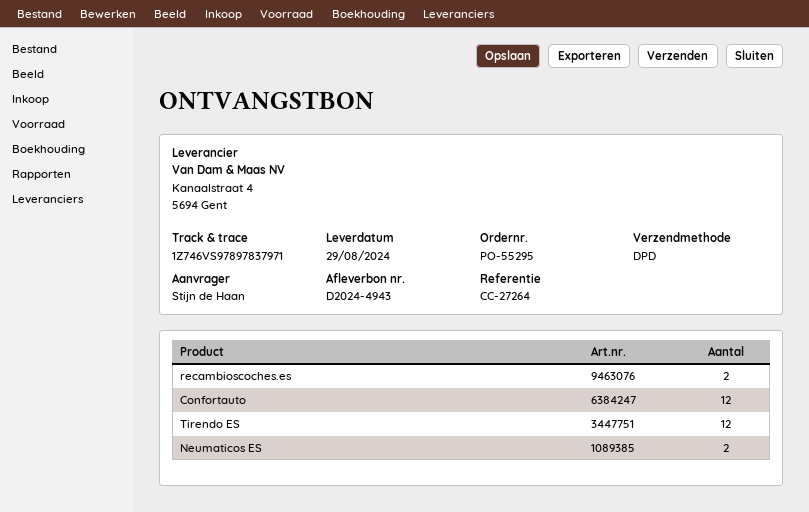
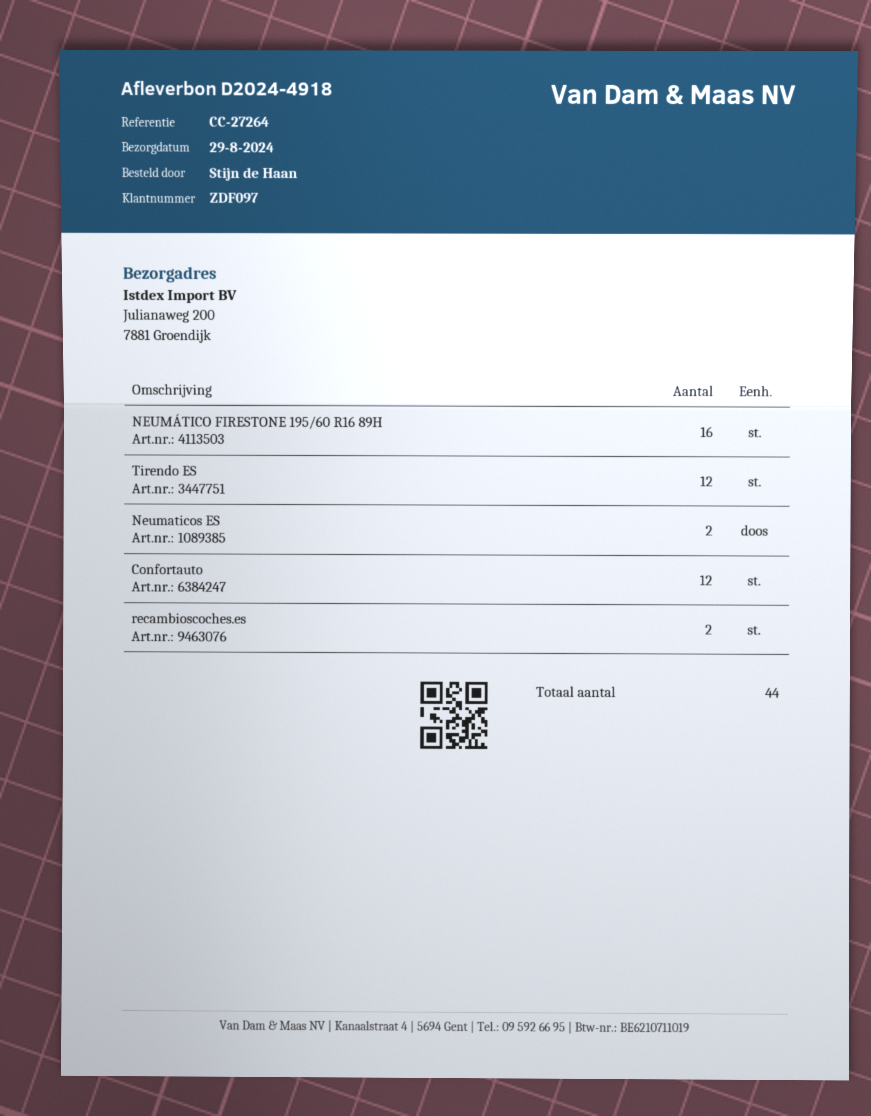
delivery note number: D2024-4943 -> D2024-4918
NEUMÁTICO FIRESTONE 195/60 R16 89H: none -> 16

